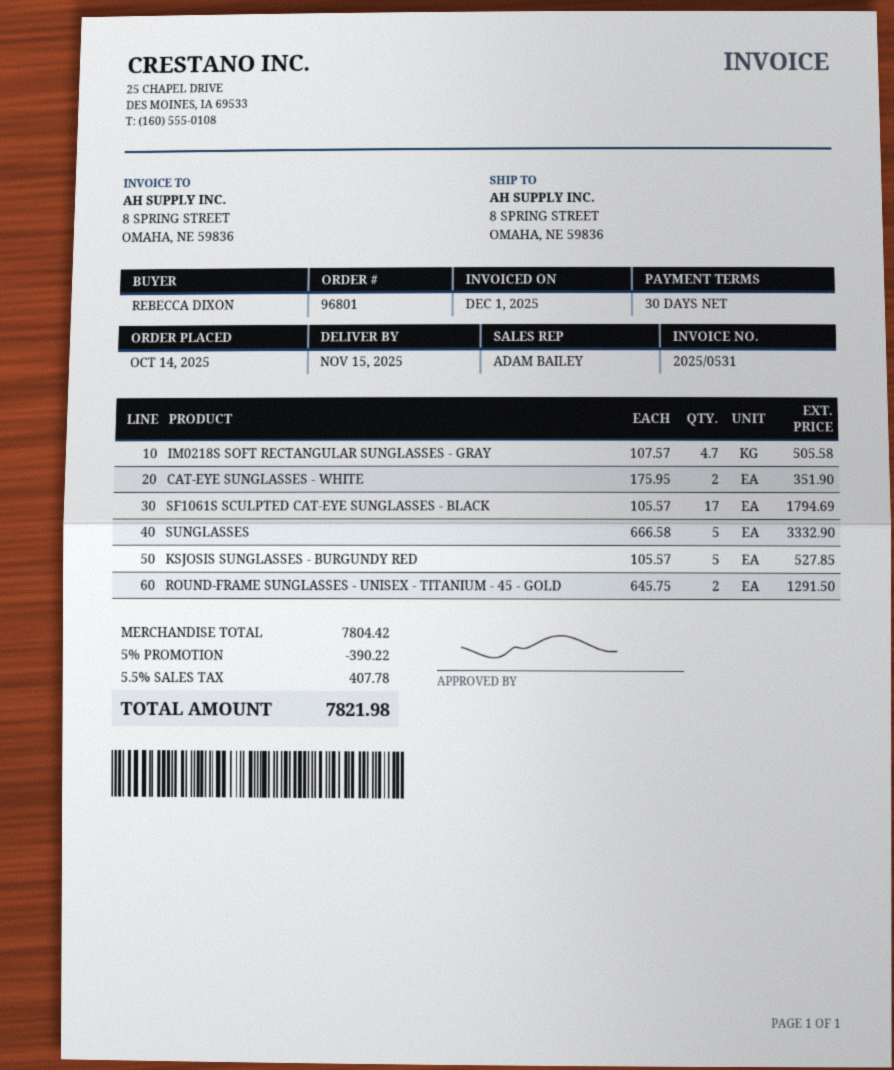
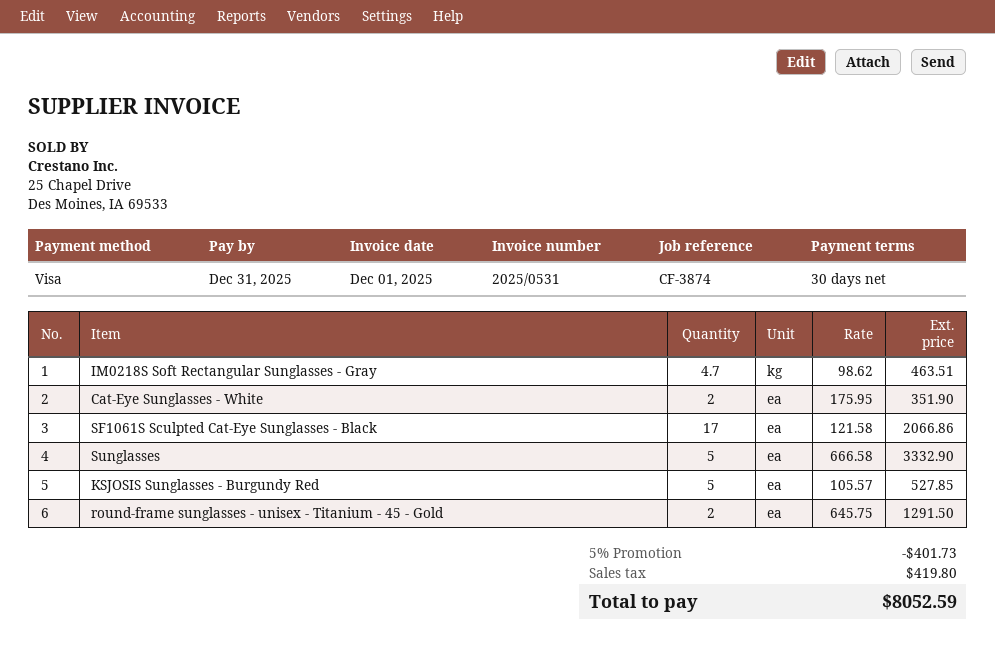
IM0218S SOFT RECTANGULAR SUNGLASSES - GRAY: 4.7 x 107.57 = 505.58 -> 4.7 x 98.62 = 463.51
SF1061S SCULPTED CAT-EYE SUNGLASSES - BLACK: 17 x 105.57 = 1794.69 -> 17 x 121.58 = 2066.86
discount: 5% = 390.22 -> 5% = 401.73
tax: 407.78 -> 419.80
total: 7821.98 -> 8052.59

